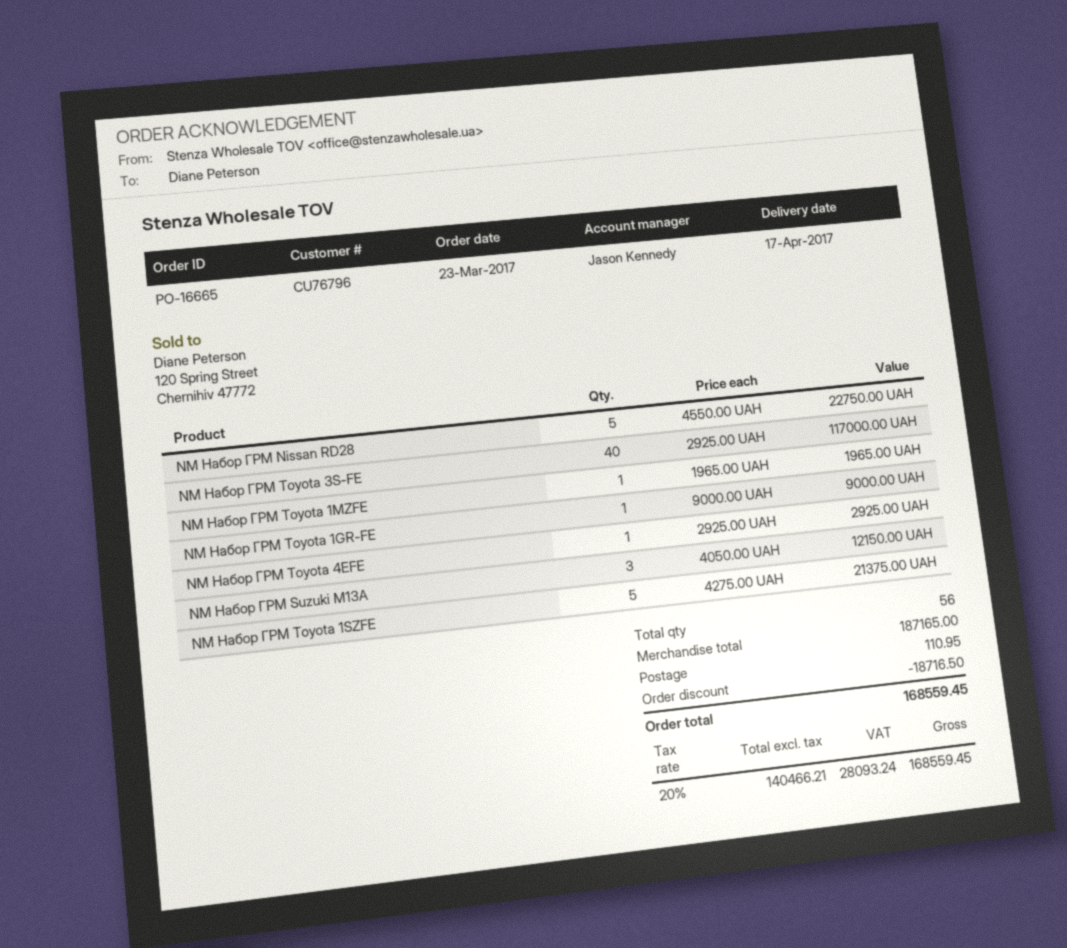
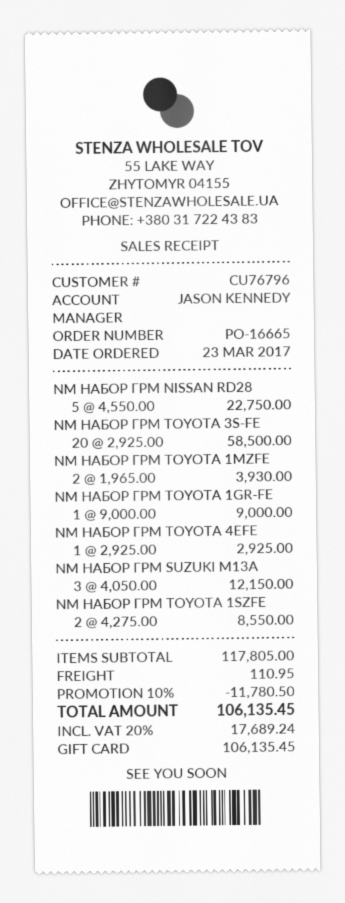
NM Набор ГРМ Toyota 3S-FE: 40 x 2925.00 = 117000.00 -> 20 x 2925.00 = 58500.00
NM Набор ГРМ Toyota 1MZFE: 1 x 1965.00 = 1965.00 -> 2 x 1965.00 = 3930.00
NM Набор ГРМ Toyota 1SZFE: 5 x 4275.00 = 21375.00 -> 2 x 4275.00 = 8550.00
subtotal: 187165.00 -> 117805.00
discount: 18716.50 -> 11780.50
tax: 20% = 28093.24 -> 20% = 17689.24
total: 168559.45 -> 106135.45

